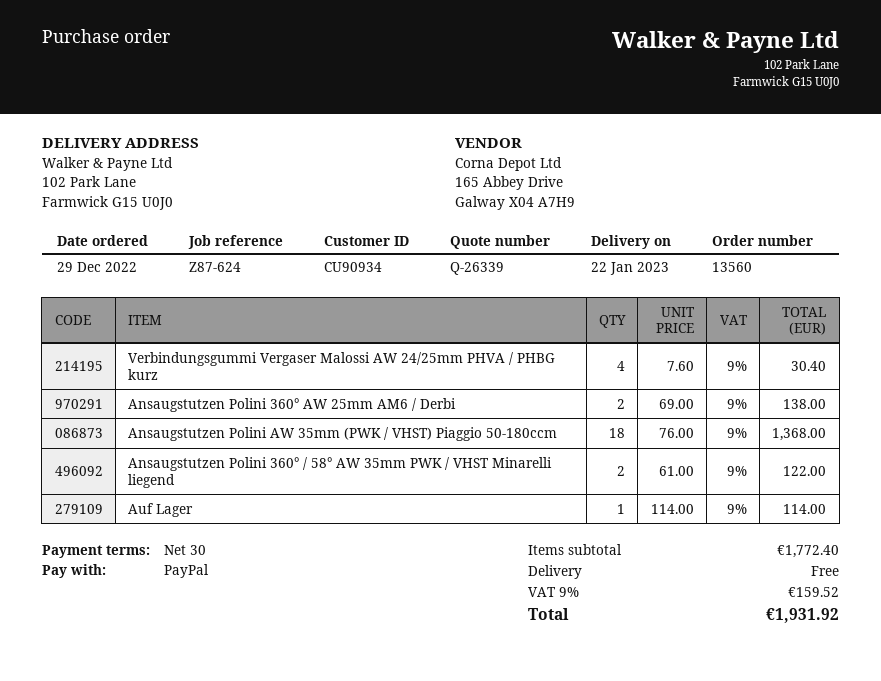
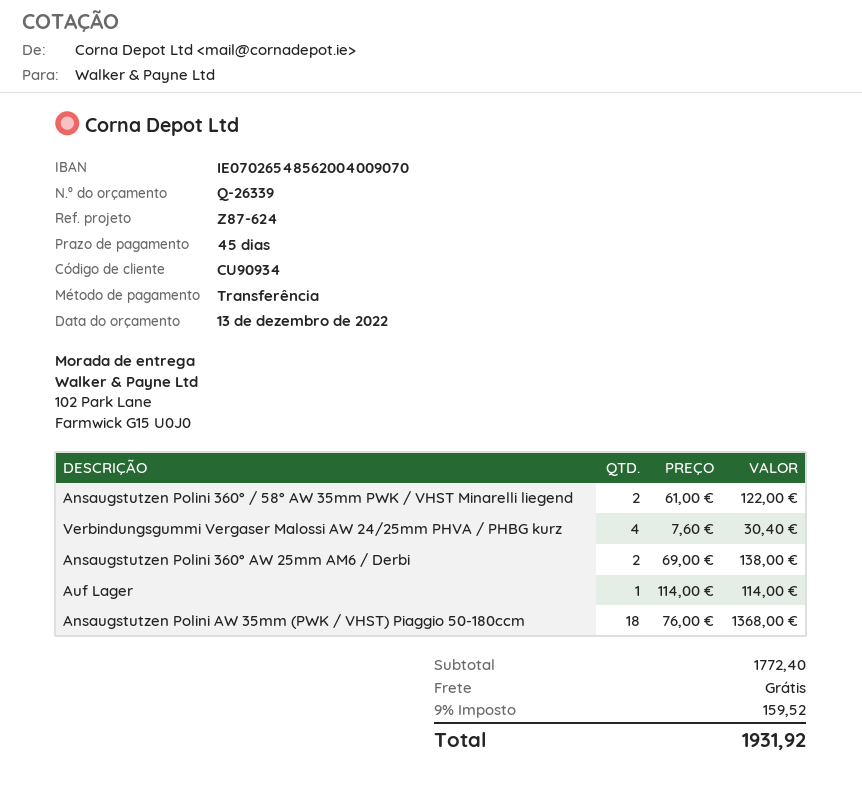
payment terms: 30 days -> 45 days
payment method: PayPal -> bank transfer

